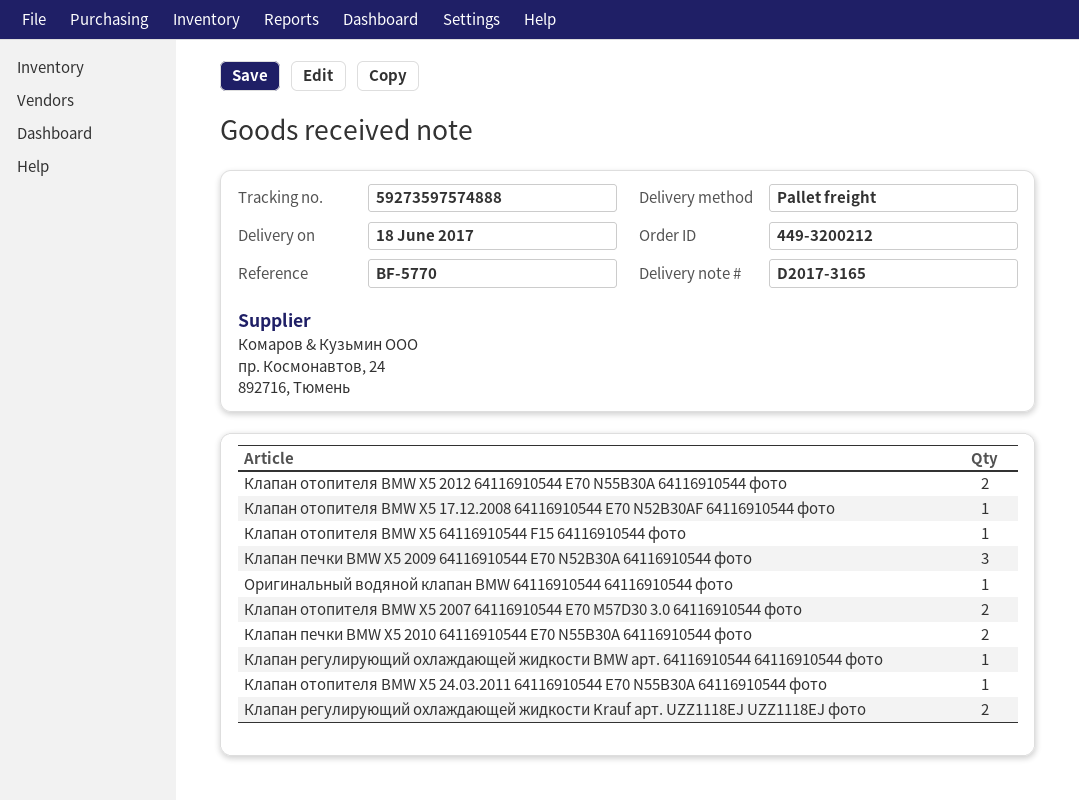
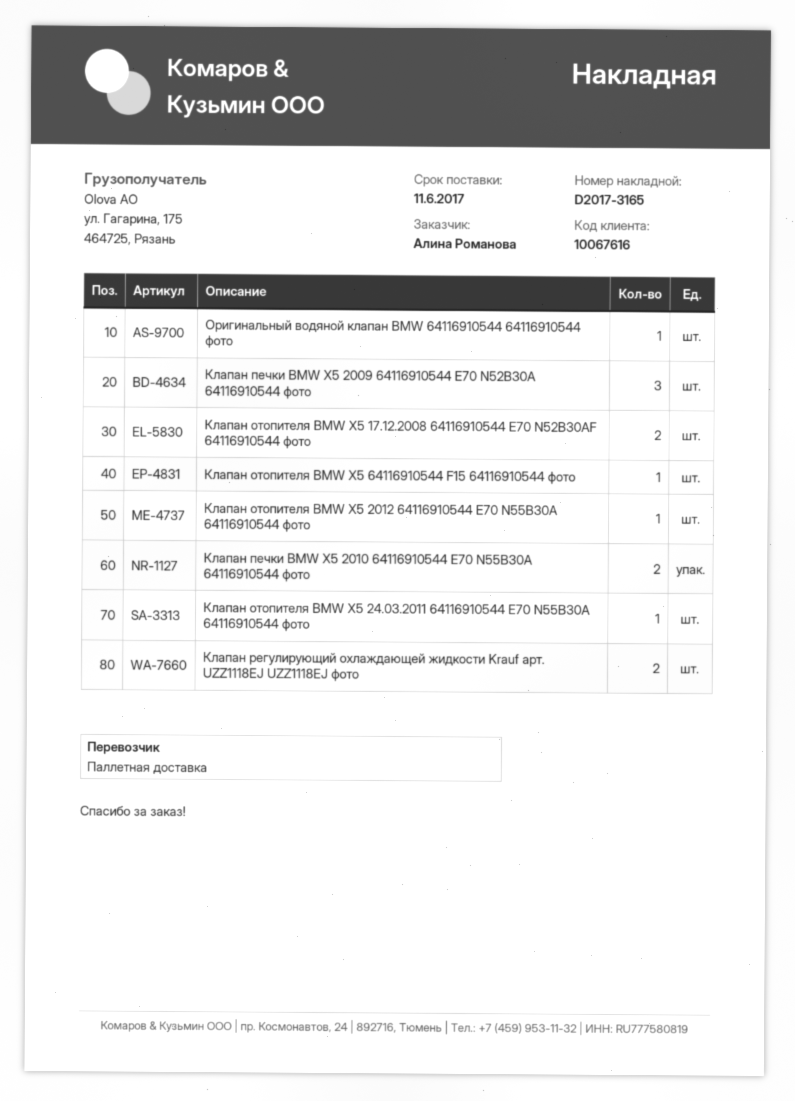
delivery date: 2017-06-18 -> 2017-06-11
Клапан отопителя BMW X5 2012 64116910544 E70 N55B30A 64116910544 фото: 2 -> 1
Клапан отопителя BMW X5 17.12.2008 64116910544 E70 N52B30AF 64116910544 фото: 1 -> 2
Клапан отопителя BMW X5 2007 64116910544 E70 M57D30 3.0 64116910544 фото: 2 -> none
Клапан регулирующий охлаждающей жидкости BMW арт. 64116910544 64116910544 фото: 1 -> none

